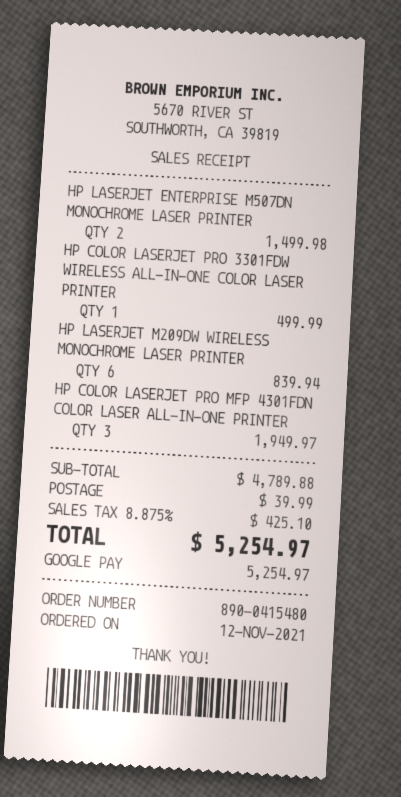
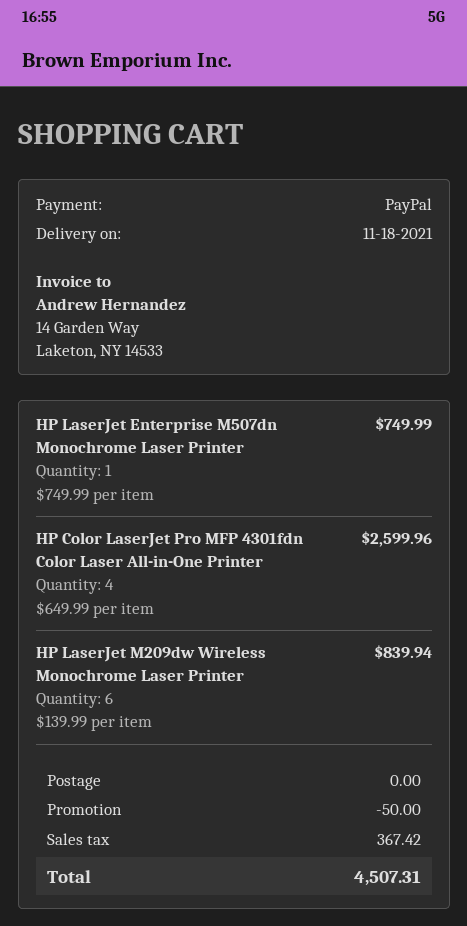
payment method: Google Pay -> PayPal
HP LASERJET ENTERPRISE M507DN MONOCHROME LASER PRINTER: 2 for 1499.98 -> 1 for 749.99
HP COLOR LASERJET PRO 3301FDW WIRELESS ALL-IN-ONE COLOR LASER PRINTER: 1 for 499.99 -> none
HP COLOR LASERJET PRO MFP 4301FDN COLOR LASER ALL-IN-ONE PRINTER: 3 for 1949.97 -> 4 for 2599.96
discount: none -> 50.00
shipping: 39.99 -> 0.00
tax: 425.10 -> 367.42
total: 5254.97 -> 4507.31

